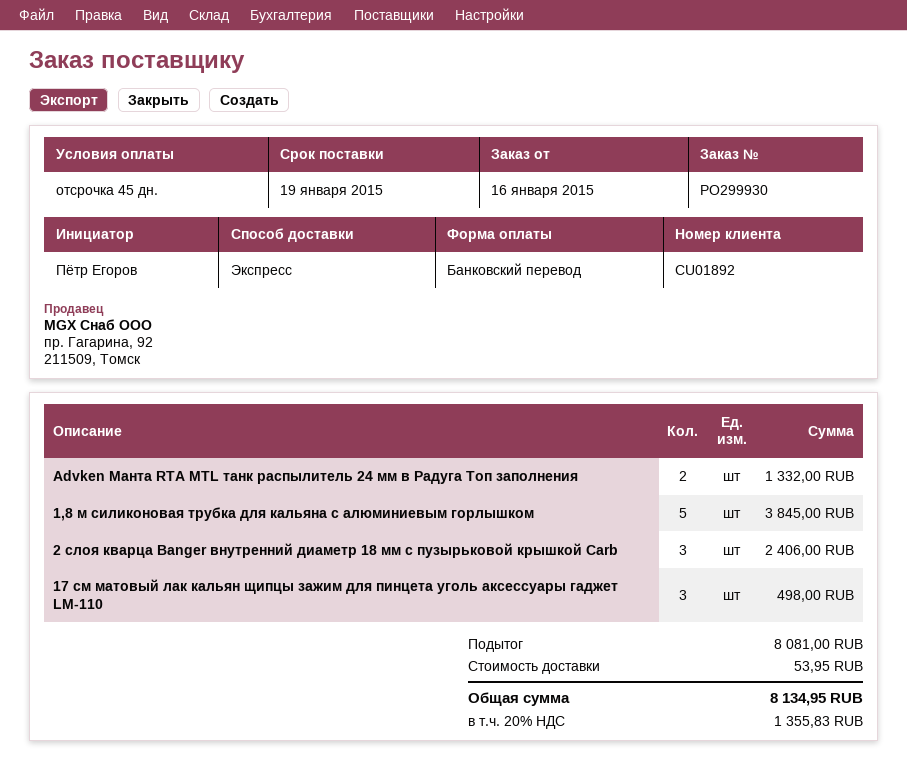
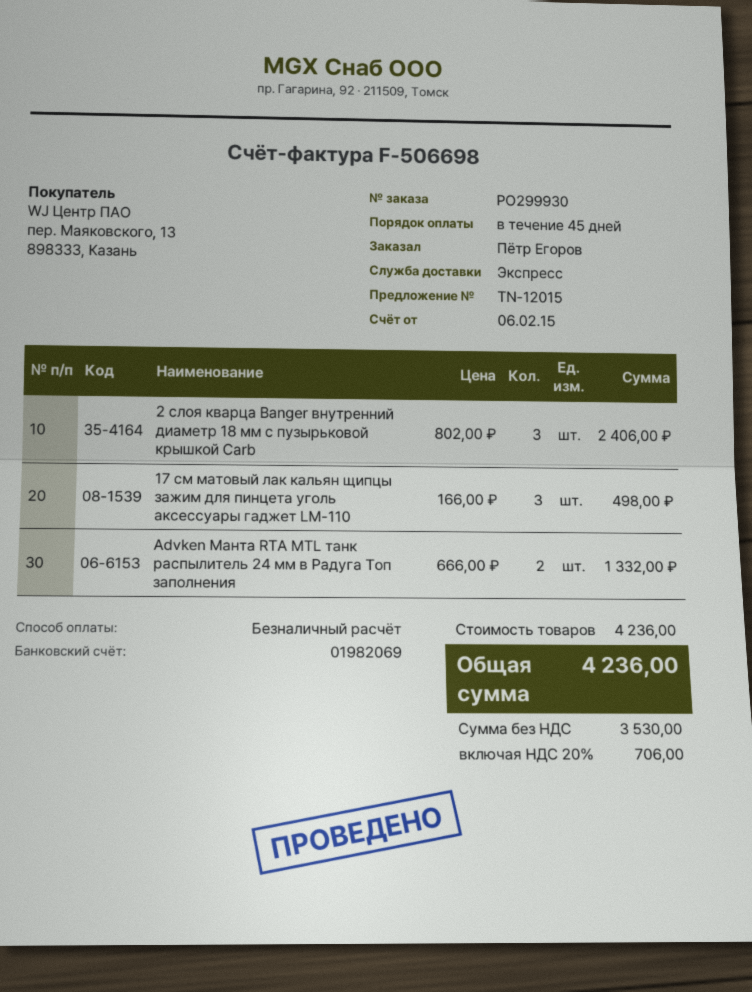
1,8 м силиконовая трубка для кальяна с алюминиевым горлышком: 5 for 3845.00 -> none
subtotal: 8081.00 -> 4236.00
shipping: 53.95 -> none
tax: 20% = 1355.83 -> 20% = 706.00
total: 8134.95 -> 4236.00

